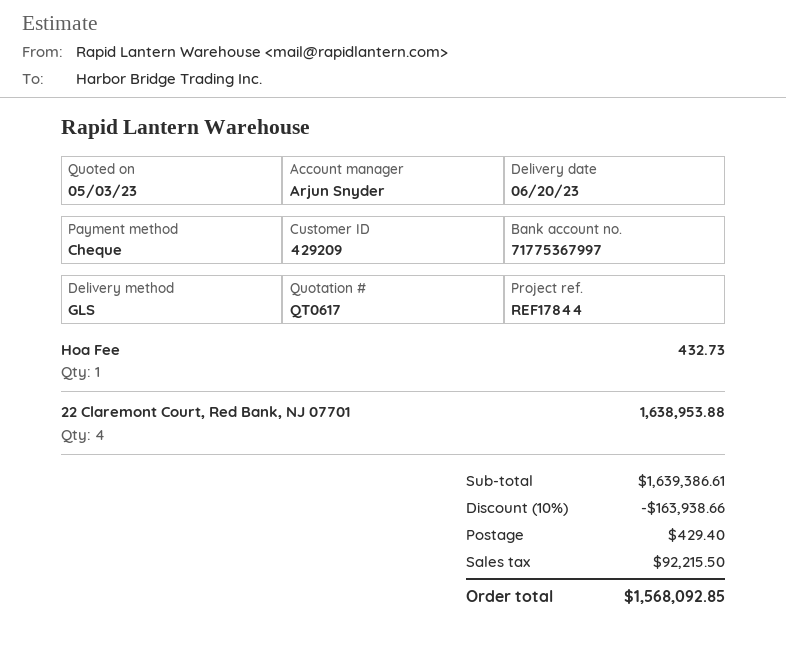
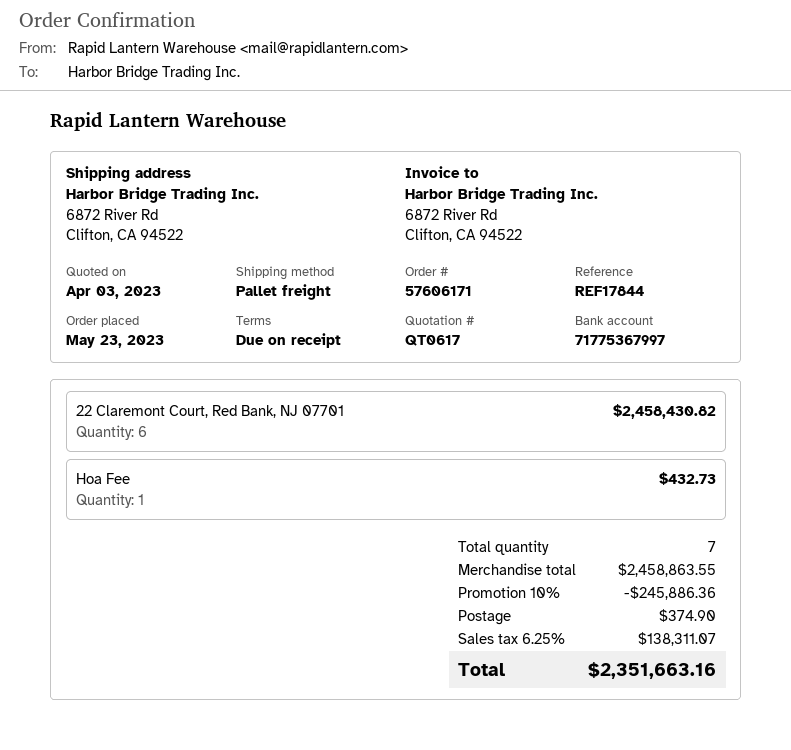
quote date: 2023-05-03 -> 2023-04-03
shipping method: GLS -> pallet freight
22 Claremont Court, Red Bank, NJ 07701: 4 for 1638953.88 -> 6 for 2458430.82
subtotal: 1639386.61 -> 2458863.55
discount: 10% = 163938.66 -> 10% = 245886.36
shipping: 429.40 -> 374.90
tax: 92215.50 -> 138311.07
total: 1568092.85 -> 2351663.16

